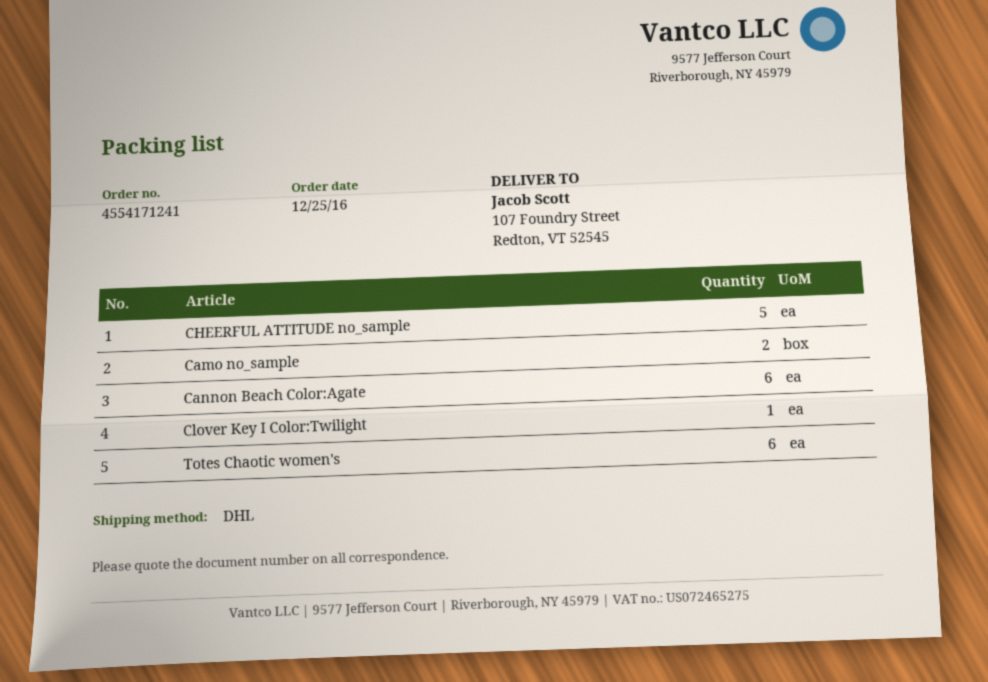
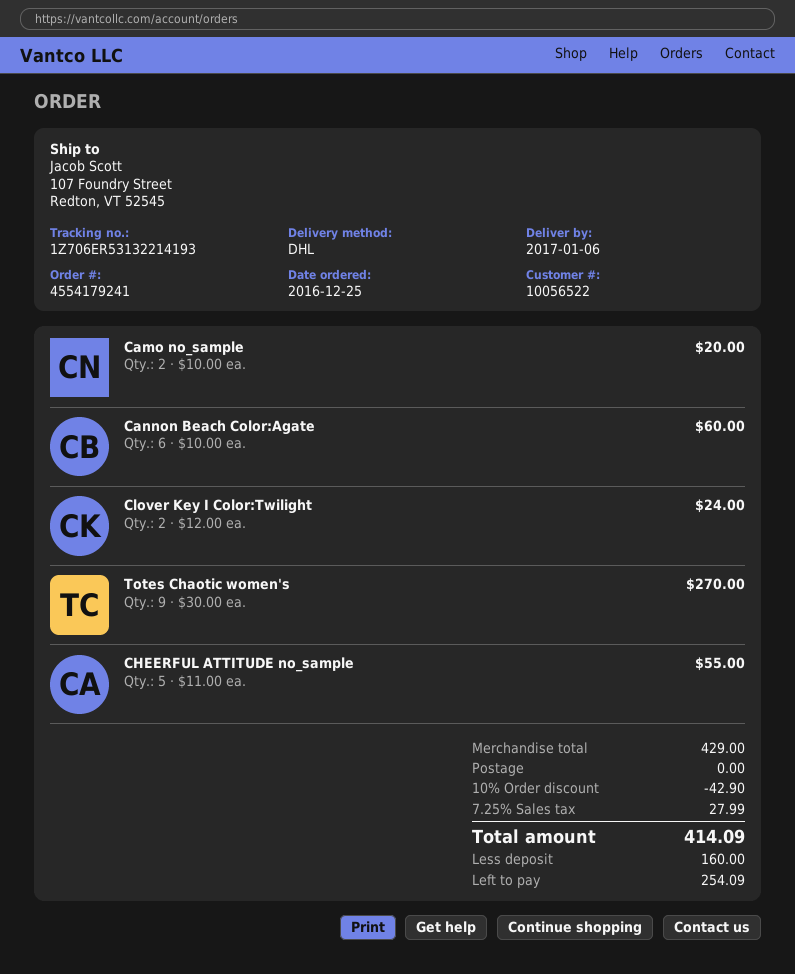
order number: 4554171241 -> 4554179241
Clover Key I Color:Twilight: 1 -> 2
Totes Chaotic women's: 6 -> 9

